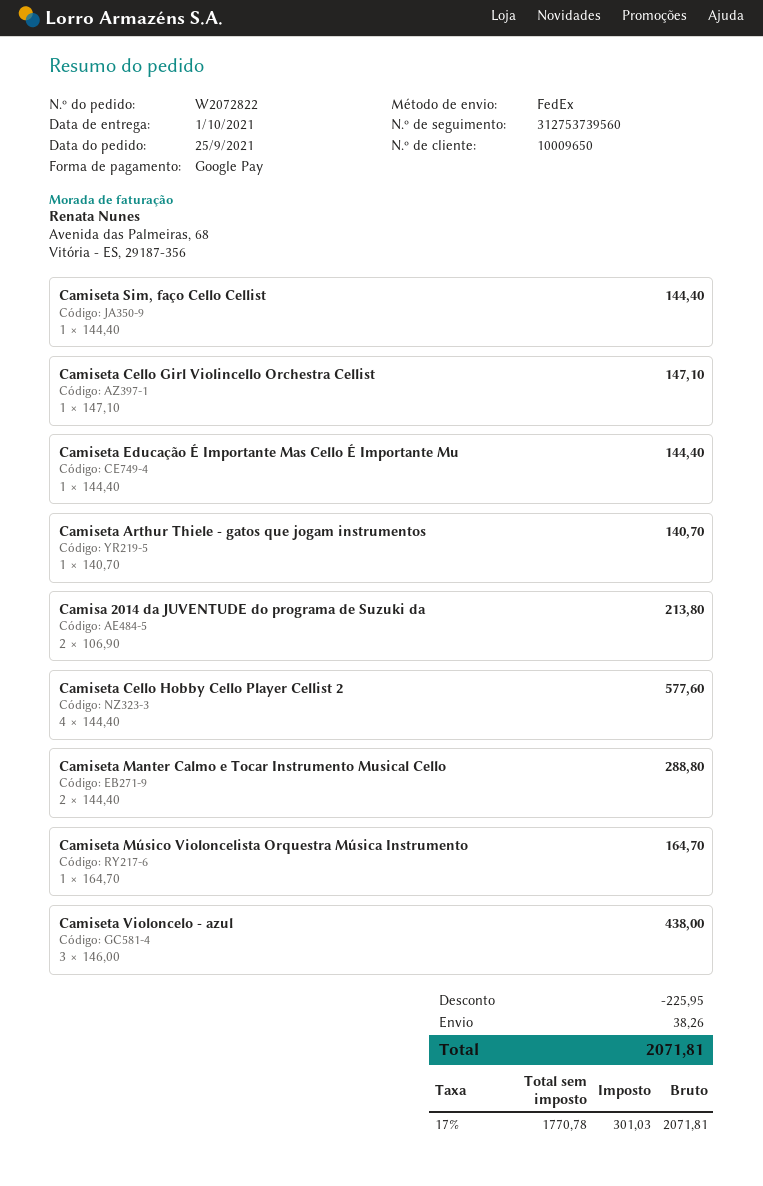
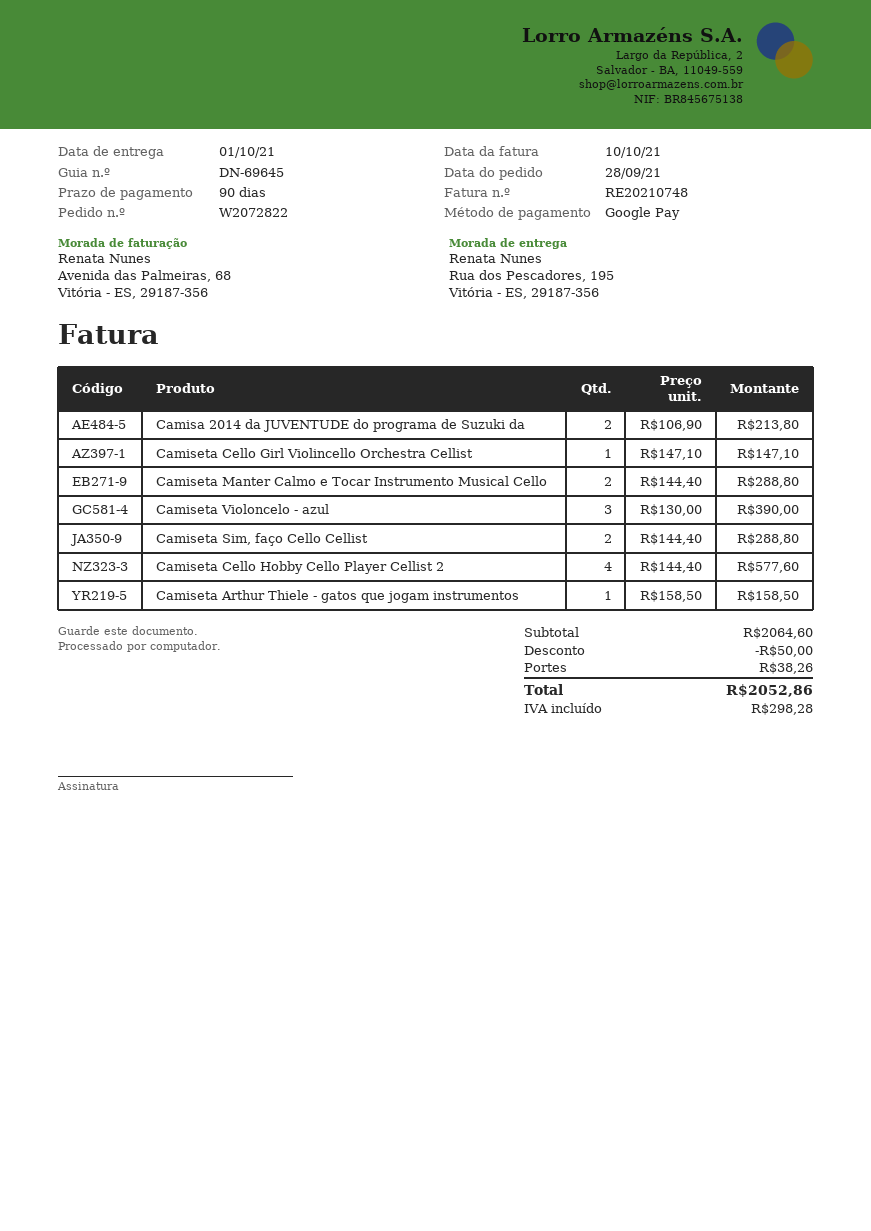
order date: 2021-09-25 -> 2021-09-28
Camiseta Sim, faço Cello Cellist: 1 x 144.40 = 144.40 -> 2 x 144.40 = 288.80
Camiseta Educação É Importante Mas Cello É Importante Mu: 1 x 144.40 = 144.40 -> none
Camiseta Arthur Thiele - gatos que jogam instrumentos: 1 x 140.70 = 140.70 -> 1 x 158.50 = 158.50
Camiseta Músico Violoncelista Orquestra Música Instrumento: 1 x 164.70 = 164.70 -> none
Camiseta Violoncelo - azul: 3 x 146.00 = 438.00 -> 3 x 130.00 = 390.00
discount: 225.95 -> 50.00
tax: 301.03 -> 298.28
total: 2071.81 -> 2052.86

